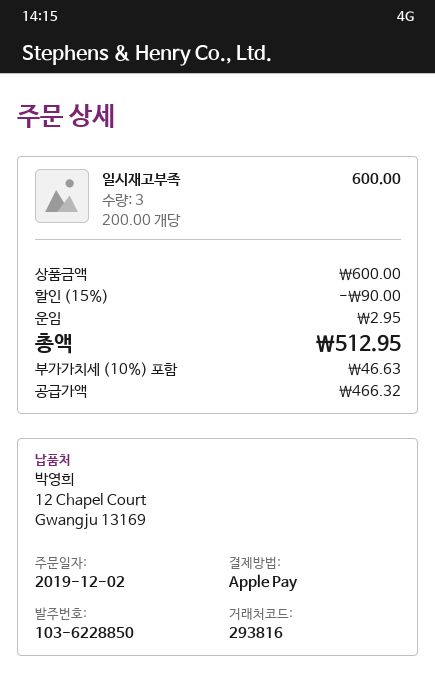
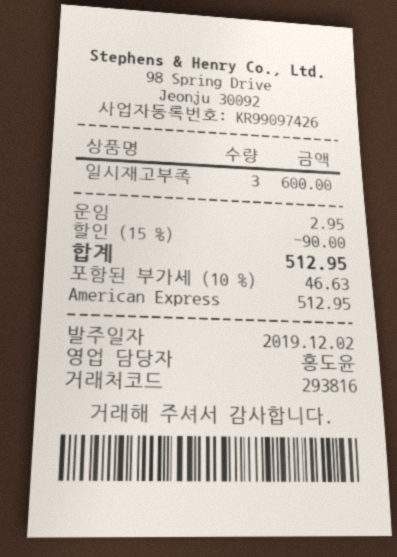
payment method: Apple Pay -> American Express

